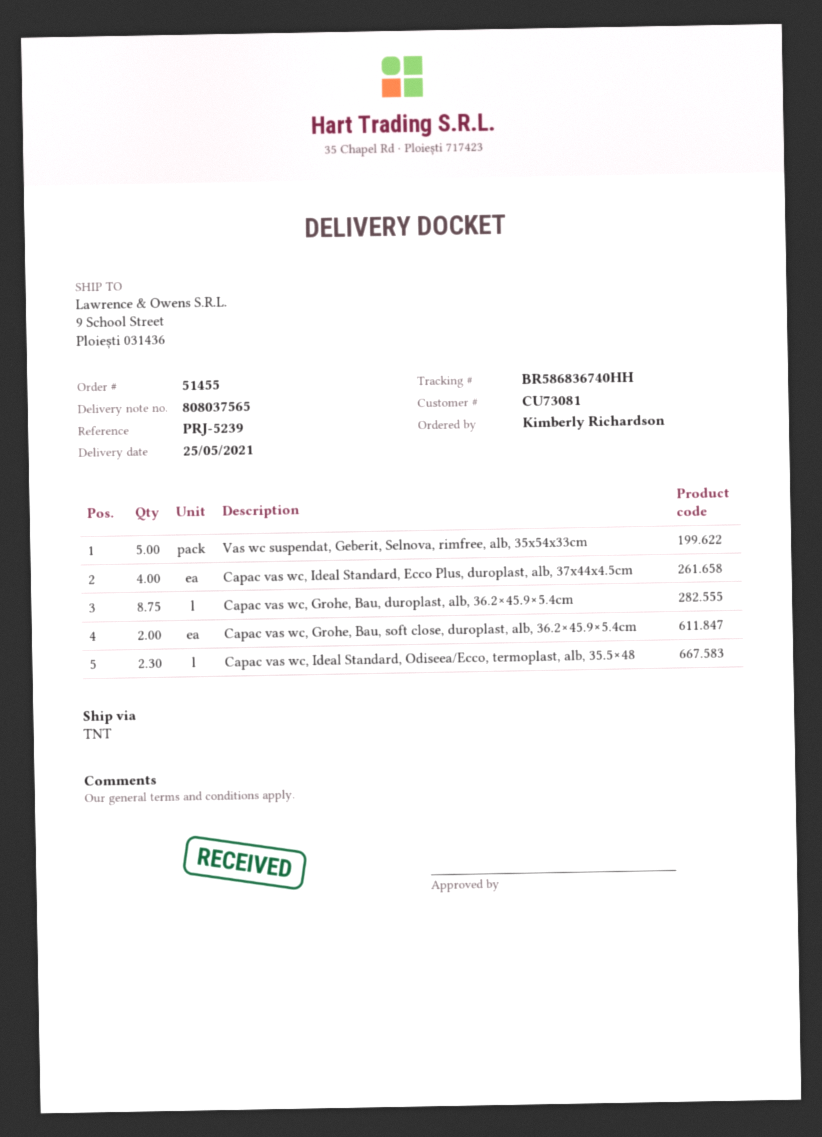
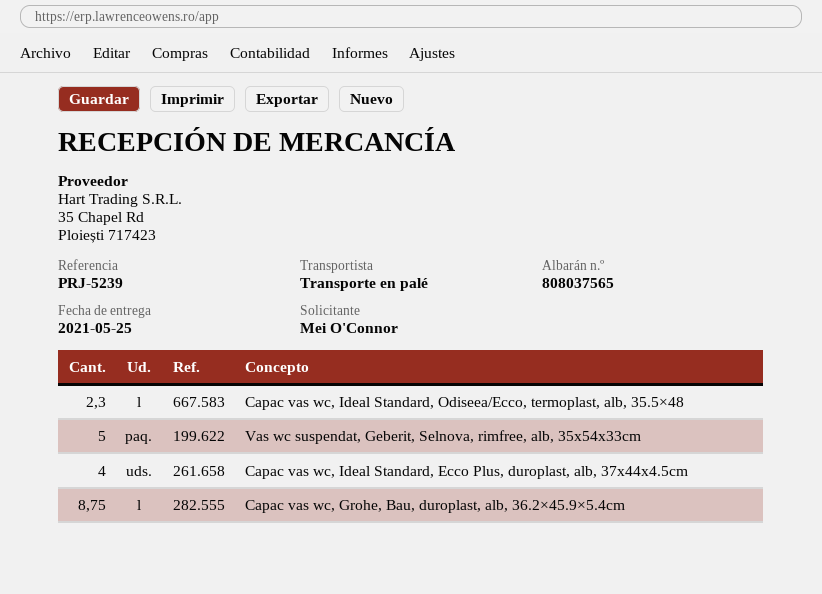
ordered by: Kimberly Richardson -> Mei O'Connor
shipping method: TNT -> pallet freight
Capac vas wc, Grohe, Bau, soft close, duroplast, alb, 36.2×45.9×5.4cm: 2 -> none

